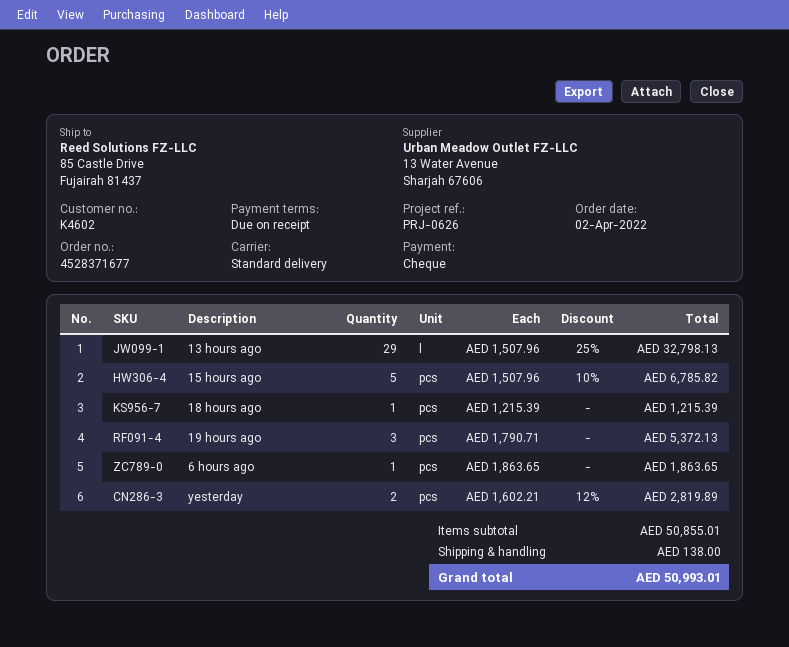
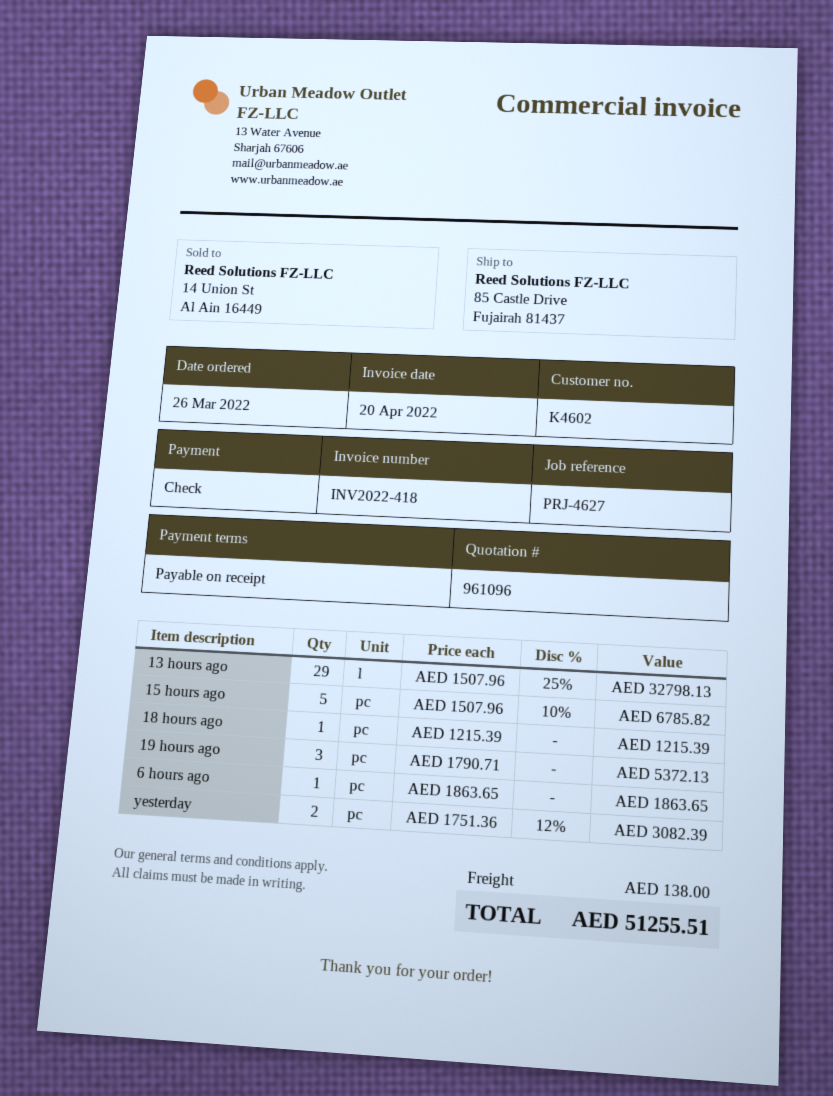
order date: 2022-04-02 -> 2022-03-26
reference: PRJ-0626 -> PRJ-4627
yesterday: 2 x 1602.21 - 12% = 2819.89 -> 2 x 1751.36 - 12% = 3082.39
total: 50993.01 -> 51255.51

